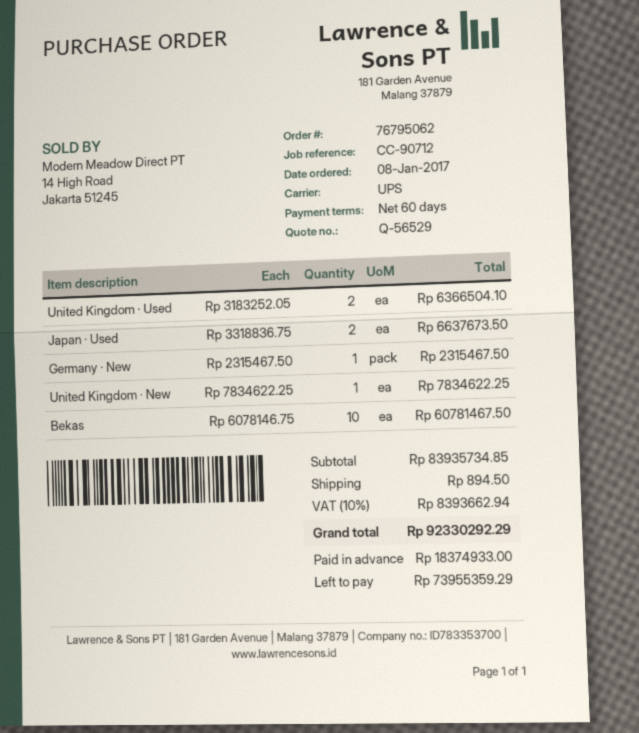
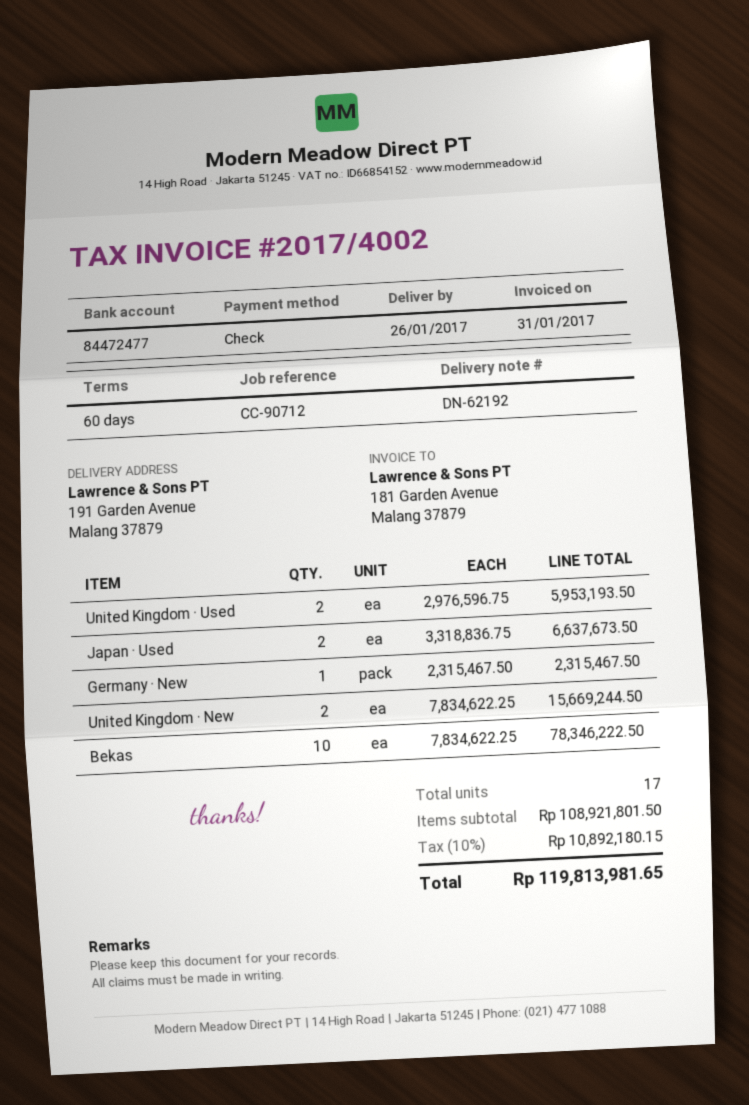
United Kingdom · Used: 2 x 3183252.05 = 6366504.10 -> 2 x 2976596.75 = 5953193.50
United Kingdom · New: 1 x 7834622.25 = 7834622.25 -> 2 x 7834622.25 = 15669244.50
Bekas: 10 x 6078146.75 = 60781467.50 -> 10 x 7834622.25 = 78346222.50
subtotal: 83935734.85 -> 108921801.50
shipping: 894.50 -> none
tax: 10% = 8393662.94 -> 10% = 10892180.15
total: 92330292.29 -> 119813981.65

